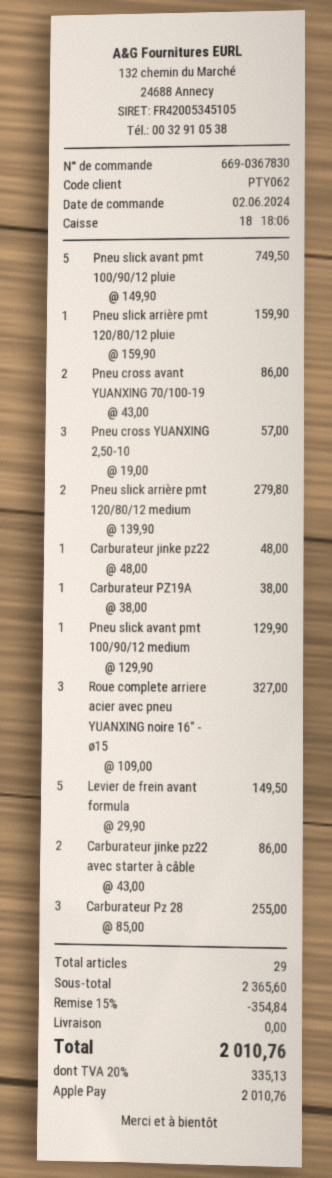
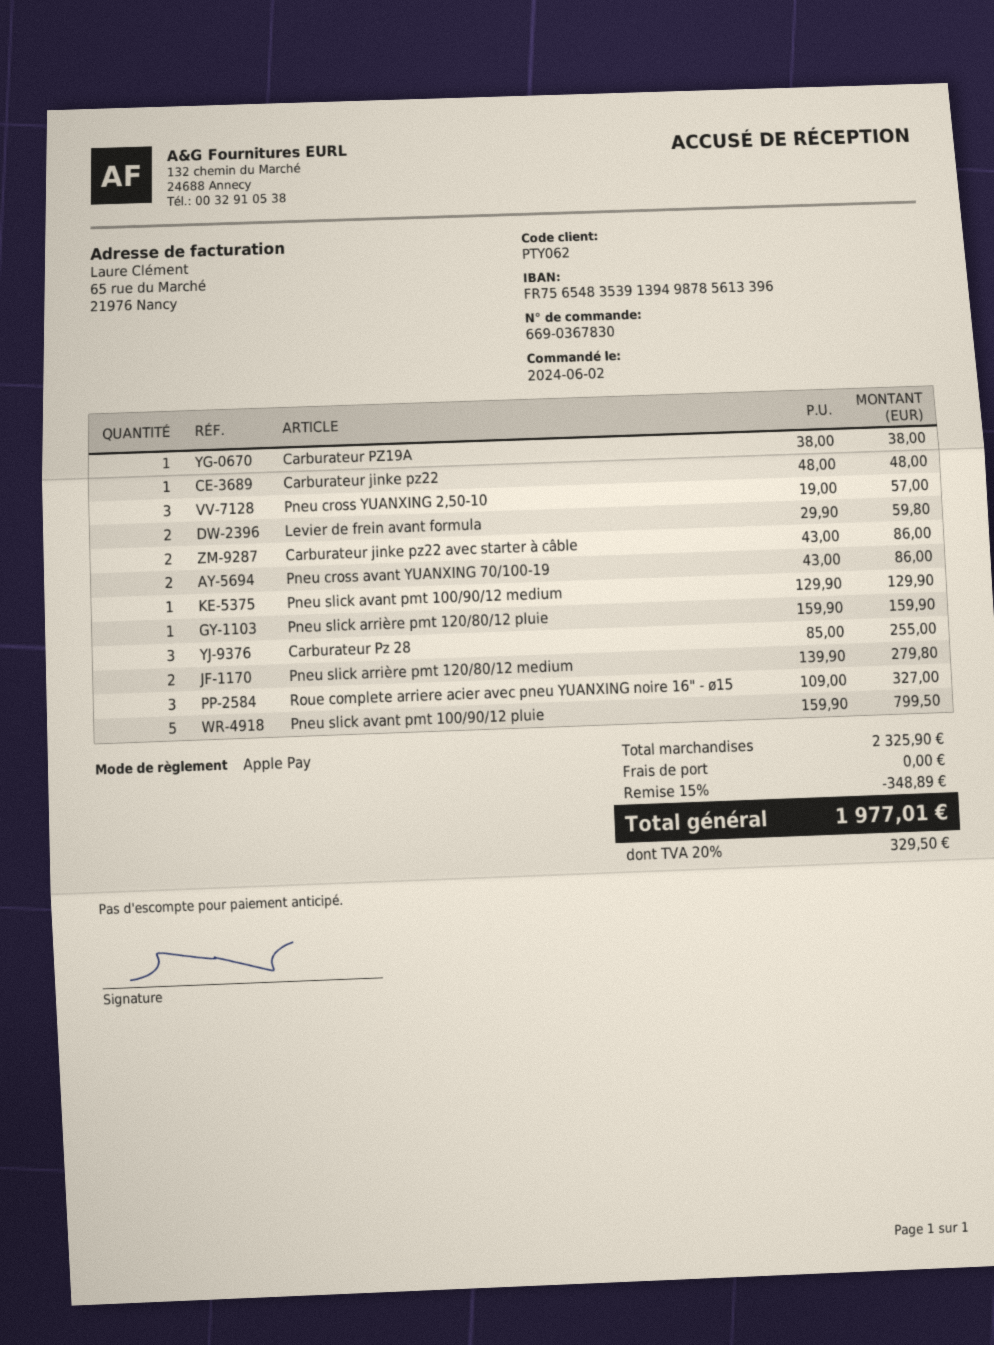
Pneu slick avant pmt 100/90/12 pluie: 5 x 149.90 = 749.50 -> 5 x 159.90 = 799.50
Levier de frein avant formula: 5 x 29.90 = 149.50 -> 2 x 29.90 = 59.80
subtotal: 2365.60 -> 2325.90
discount: 15% = 354.84 -> 15% = 348.89
tax: 20% = 335.13 -> 20% = 329.50
total: 2010.76 -> 1977.01

